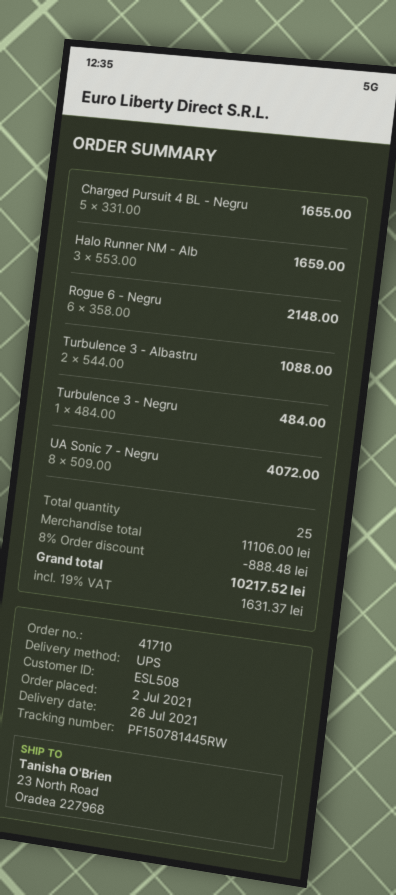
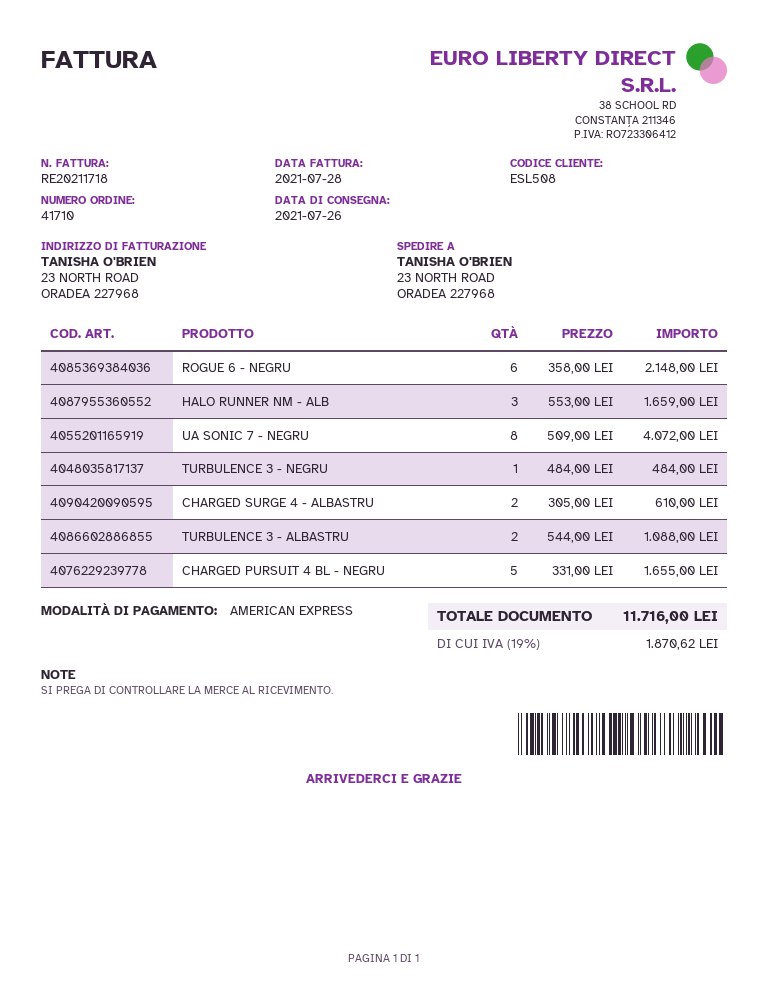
CHARGED SURGE 4 - ALBASTRU: none -> 2 x 305.00 = 610.00
discount: 8% = 888.48 -> none
tax: 19% = 1631.37 -> 19% = 1870.62
total: 10217.52 -> 11716.00

